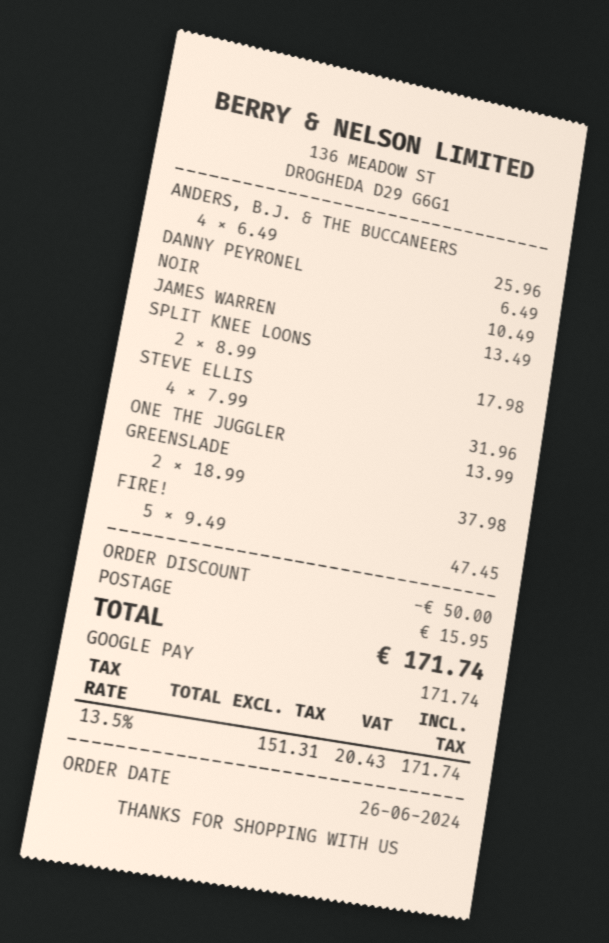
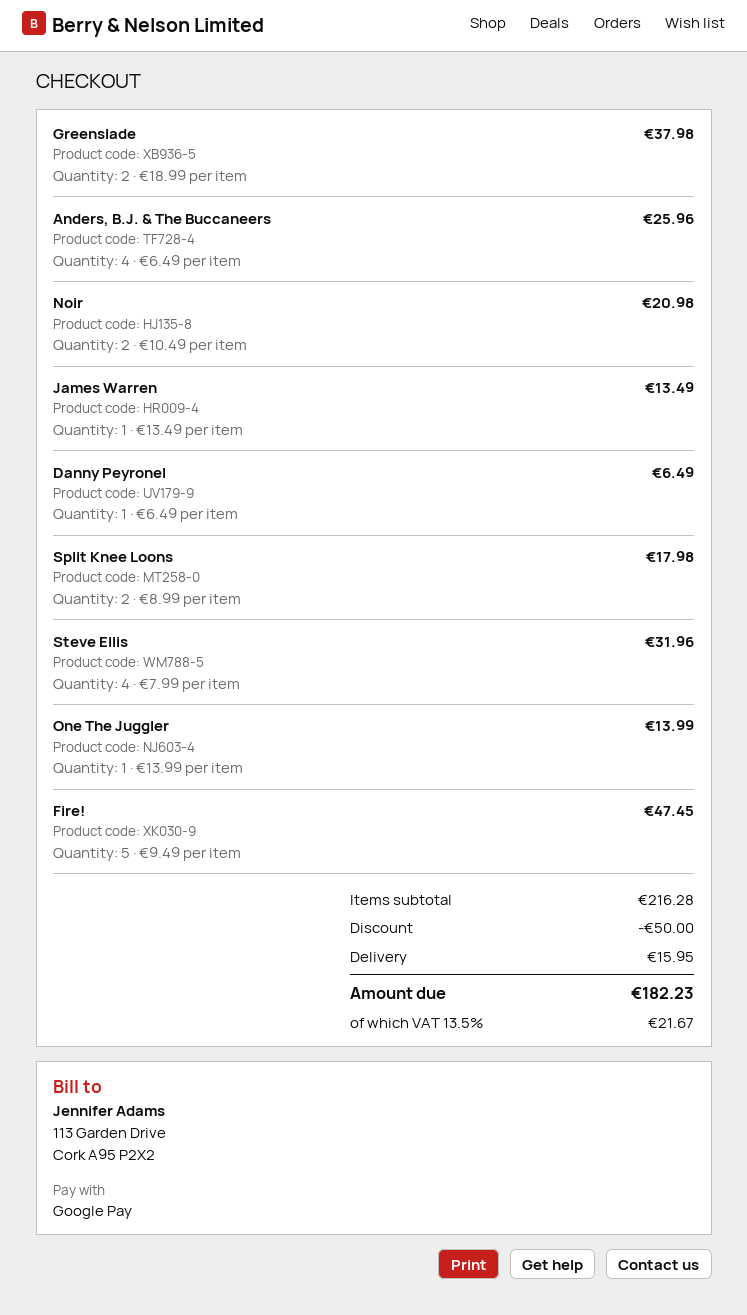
NOIR: 1 x 10.49 = 10.49 -> 2 x 10.49 = 20.98
tax: 13.5% = 20.43 -> 13.5% = 21.67
total: 171.74 -> 182.23

